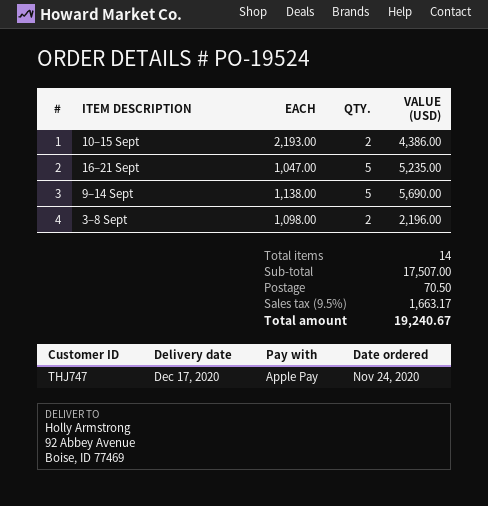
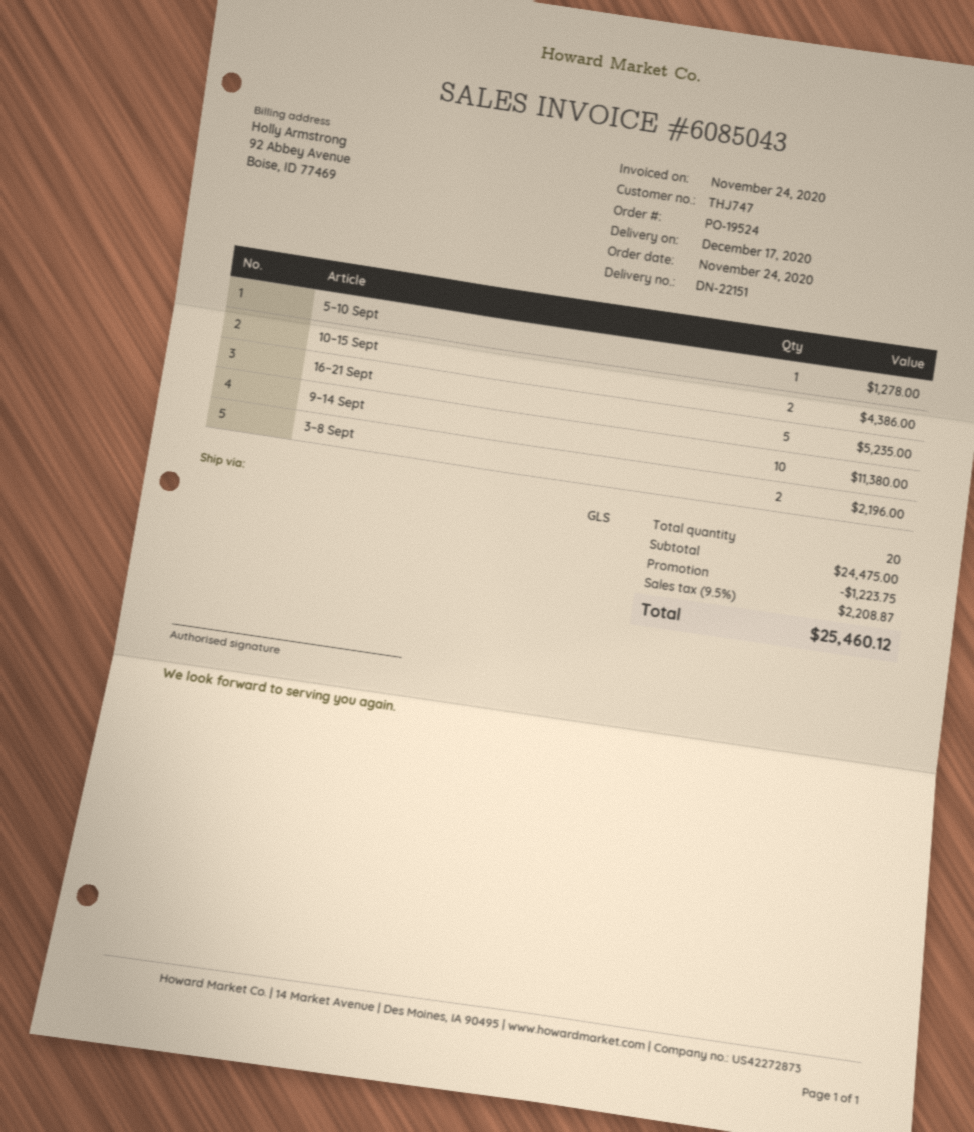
9–14 Sept: 5 for 5690.00 -> 10 for 11380.00
5–10 Sept: none -> 1 for 1278.00
total quantity: 14 -> 20
subtotal: 17507.00 -> 24475.00
discount: none -> 1223.75
shipping: 70.50 -> none
tax: 9.5% = 1663.17 -> 9.5% = 2208.87
total: 19240.67 -> 25460.12

